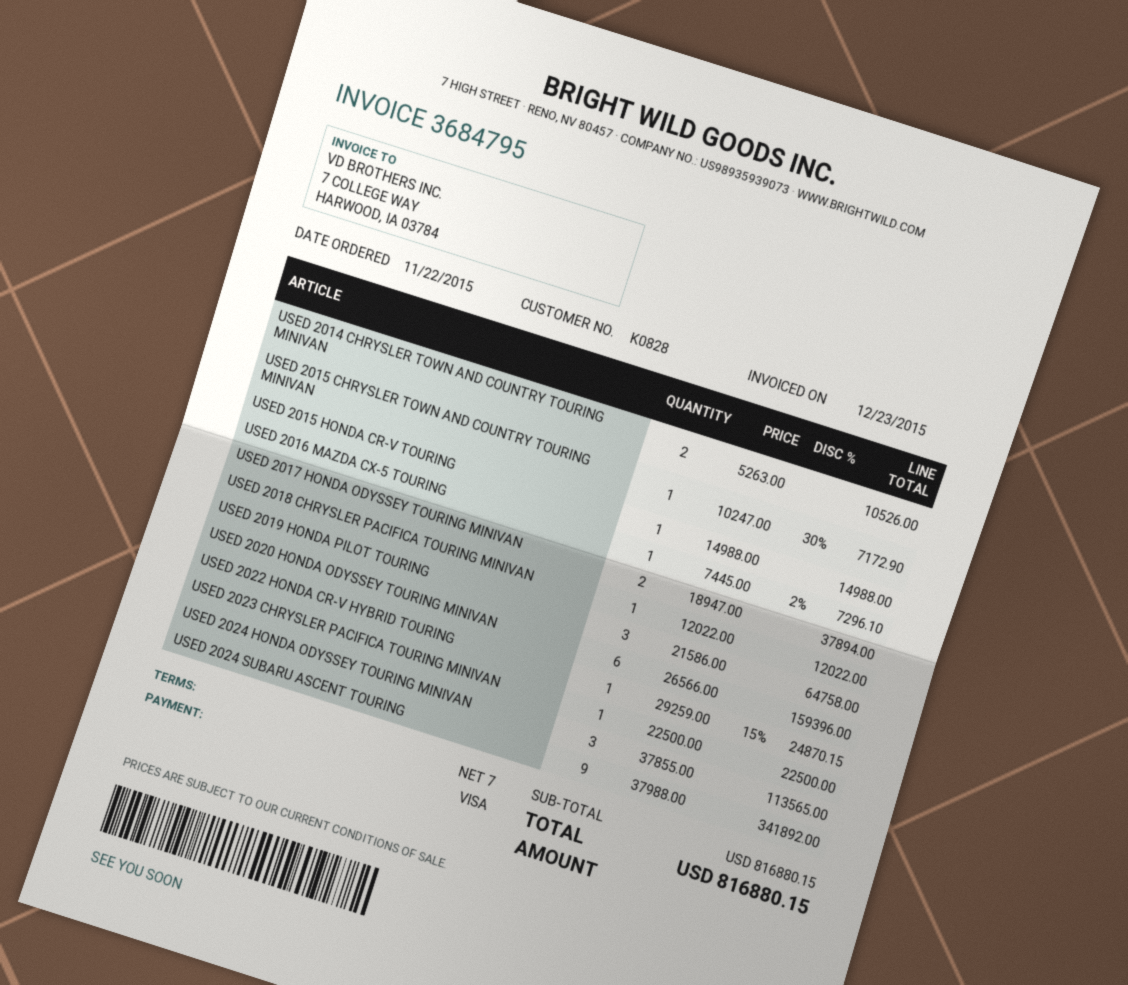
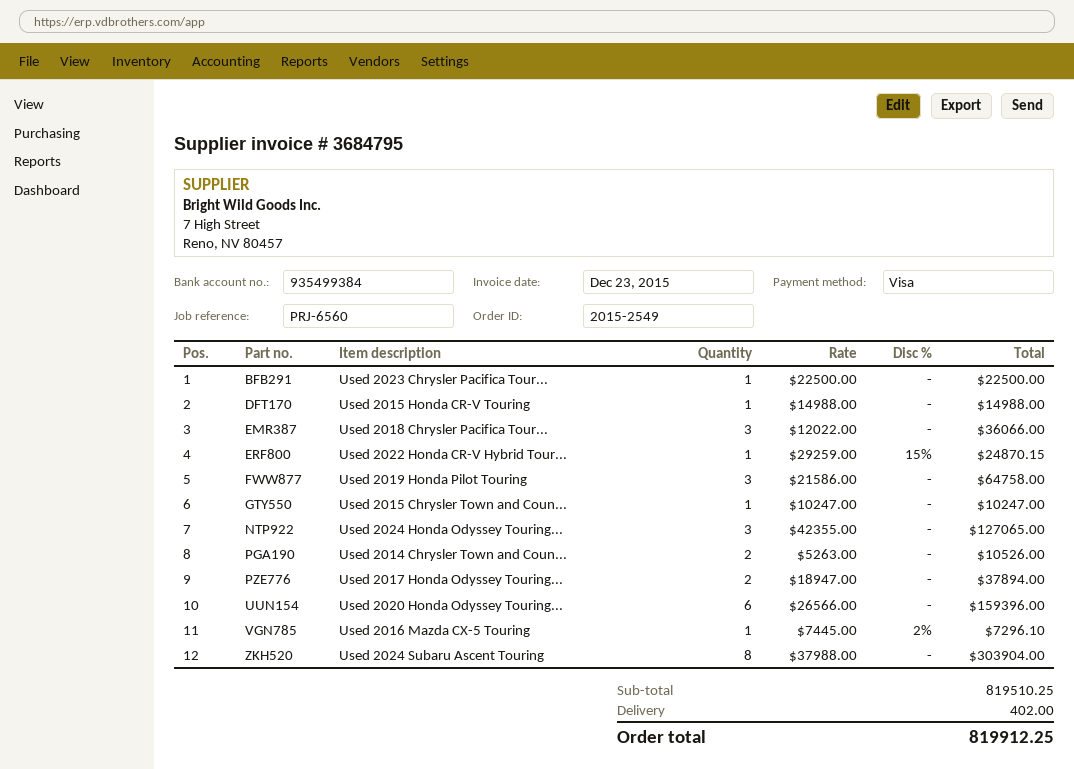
USED 2015 CHRYSLER TOWN AND COUNTRY TOURING MINIVAN: 1 x 10247.00 - 30% = 7172.90 -> 1 x 10247.00 = 10247.00
USED 2018 CHRYSLER PACIFICA TOURING MINIVAN: 1 x 12022.00 = 12022.00 -> 3 x 12022.00 = 36066.00
USED 2024 HONDA ODYSSEY TOURING MINIVAN: 3 x 37855.00 = 113565.00 -> 3 x 42355.00 = 127065.00
USED 2024 SUBARU ASCENT TOURING: 9 x 37988.00 = 341892.00 -> 8 x 37988.00 = 303904.00
subtotal: 816880.15 -> 819510.25
shipping: none -> 402.00
total: 816880.15 -> 819912.25

